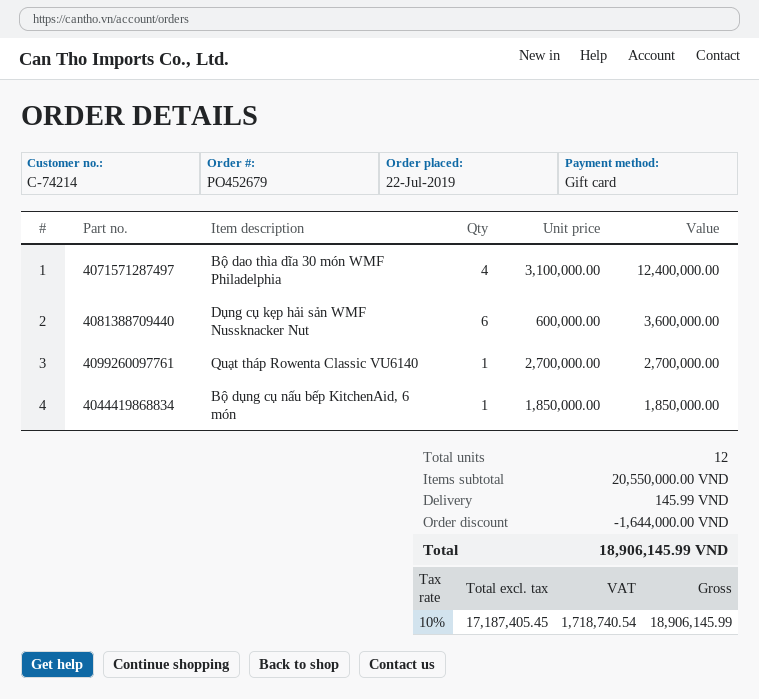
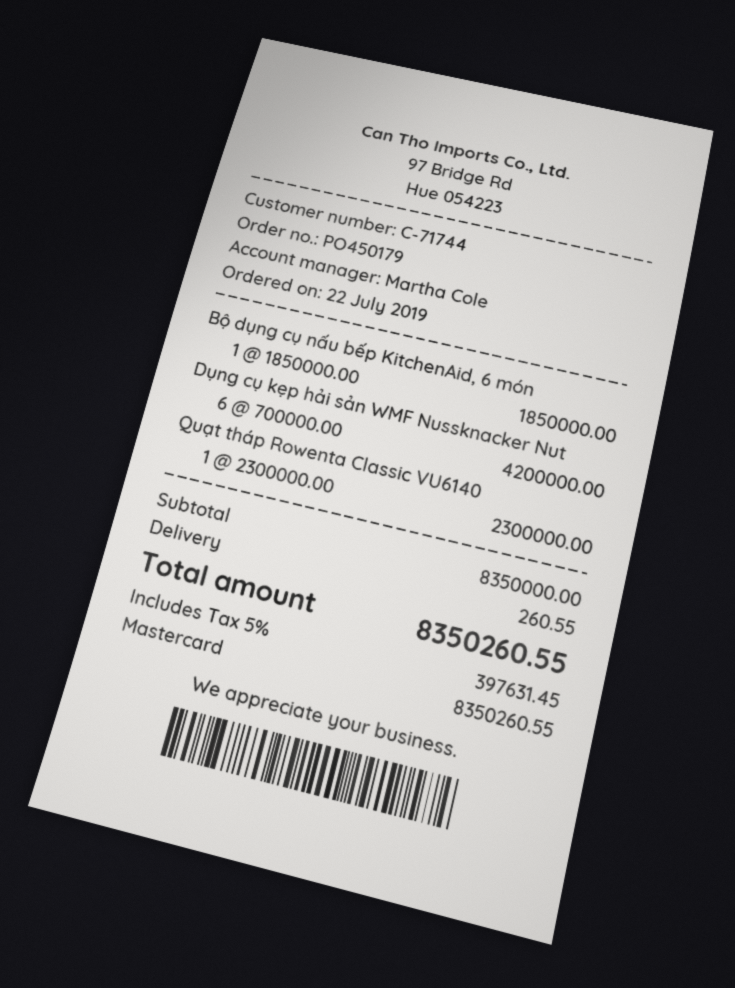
order number: PO452679 -> PO450179
customer number: C-74214 -> C-71744
payment method: gift card -> Mastercard
Bộ dao thìa dĩa 30 món WMF Philadelphia: 4 x 3100000.00 = 12400000.00 -> none
Dụng cụ kẹp hải sản WMF Nussknacker Nut: 6 x 600000.00 = 3600000.00 -> 6 x 700000.00 = 4200000.00
Quạt tháp Rowenta Classic VU6140: 1 x 2700000.00 = 2700000.00 -> 1 x 2300000.00 = 2300000.00
subtotal: 20550000.00 -> 8350000.00
discount: 1644000.00 -> none
shipping: 145.99 -> 260.55
tax: 10% = 1718740.54 -> 5% = 397631.45
total: 18906145.99 -> 8350260.55

